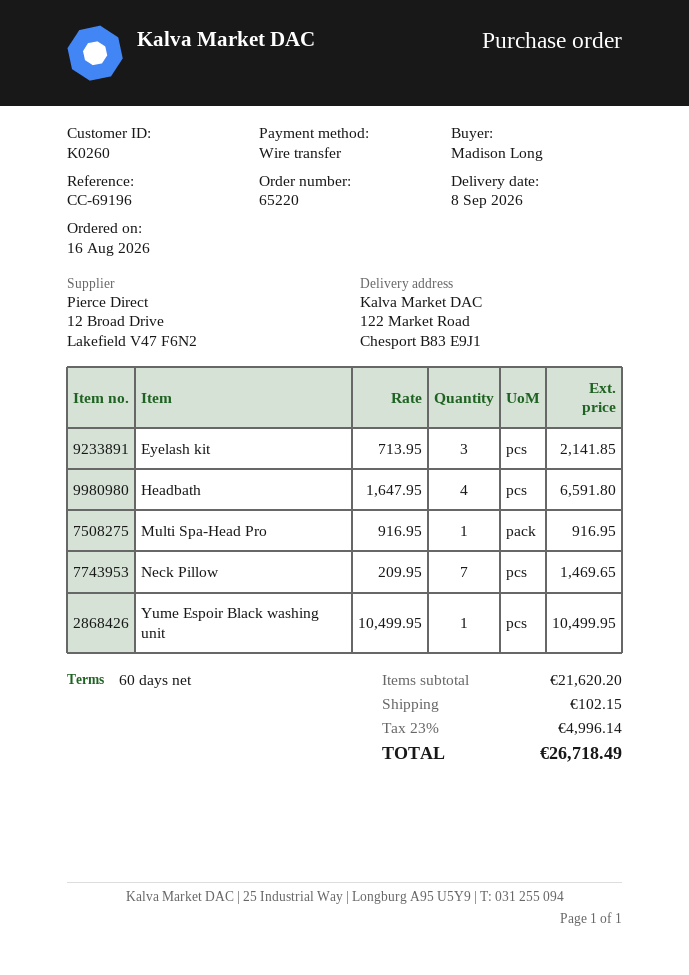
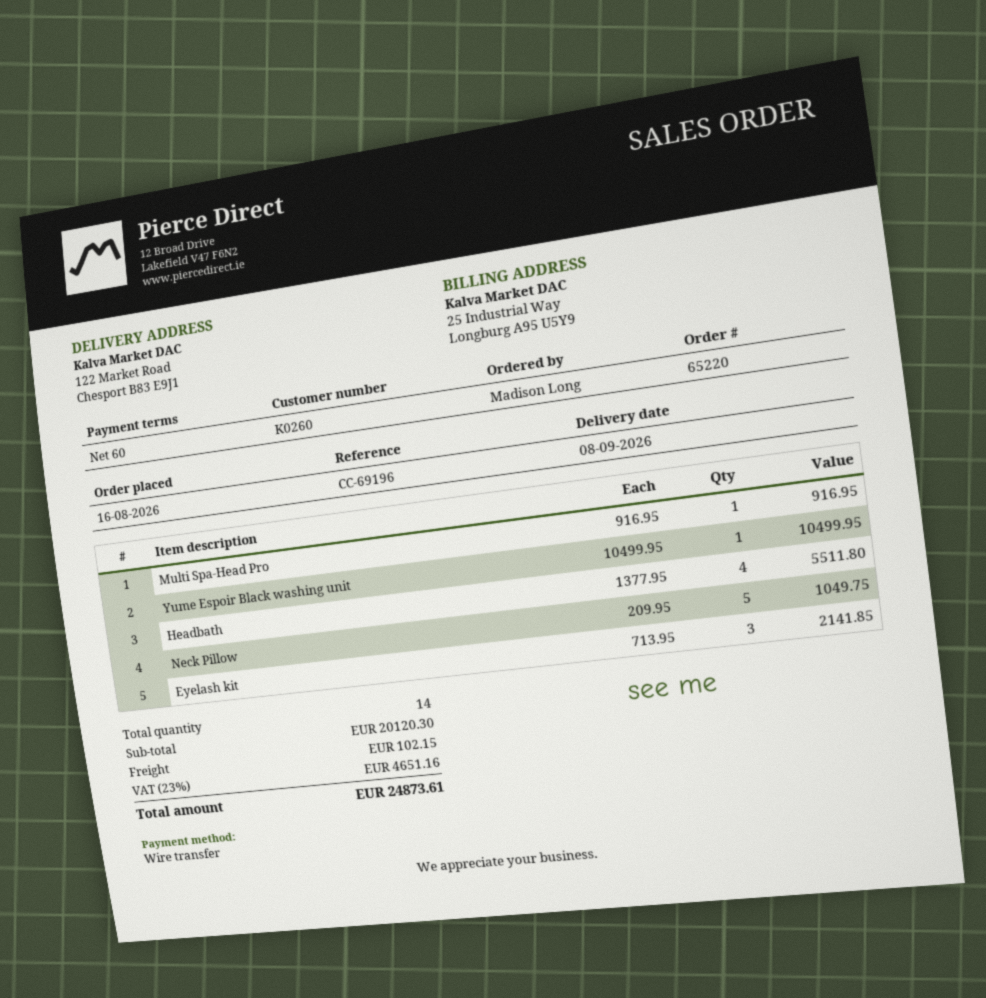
Headbath: 4 x 1647.95 = 6591.80 -> 4 x 1377.95 = 5511.80
Neck Pillow: 7 x 209.95 = 1469.65 -> 5 x 209.95 = 1049.75
subtotal: 21620.20 -> 20120.30
tax: 23% = 4996.14 -> 23% = 4651.16
total: 26718.49 -> 24873.61

